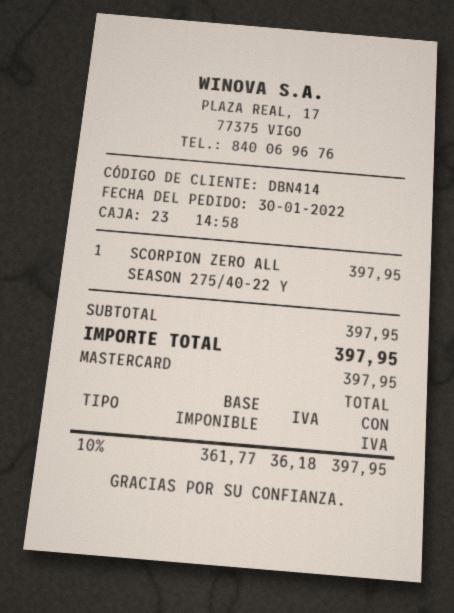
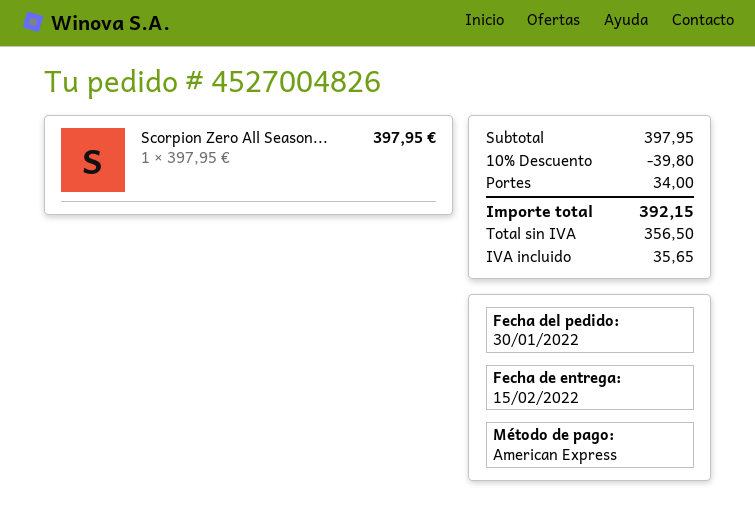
payment method: Mastercard -> American Express
discount: none -> 10% = 39.80
shipping: none -> 34.00
net: 361.77 -> 356.50
tax: 36.18 -> 35.65
total: 397.95 -> 392.15

